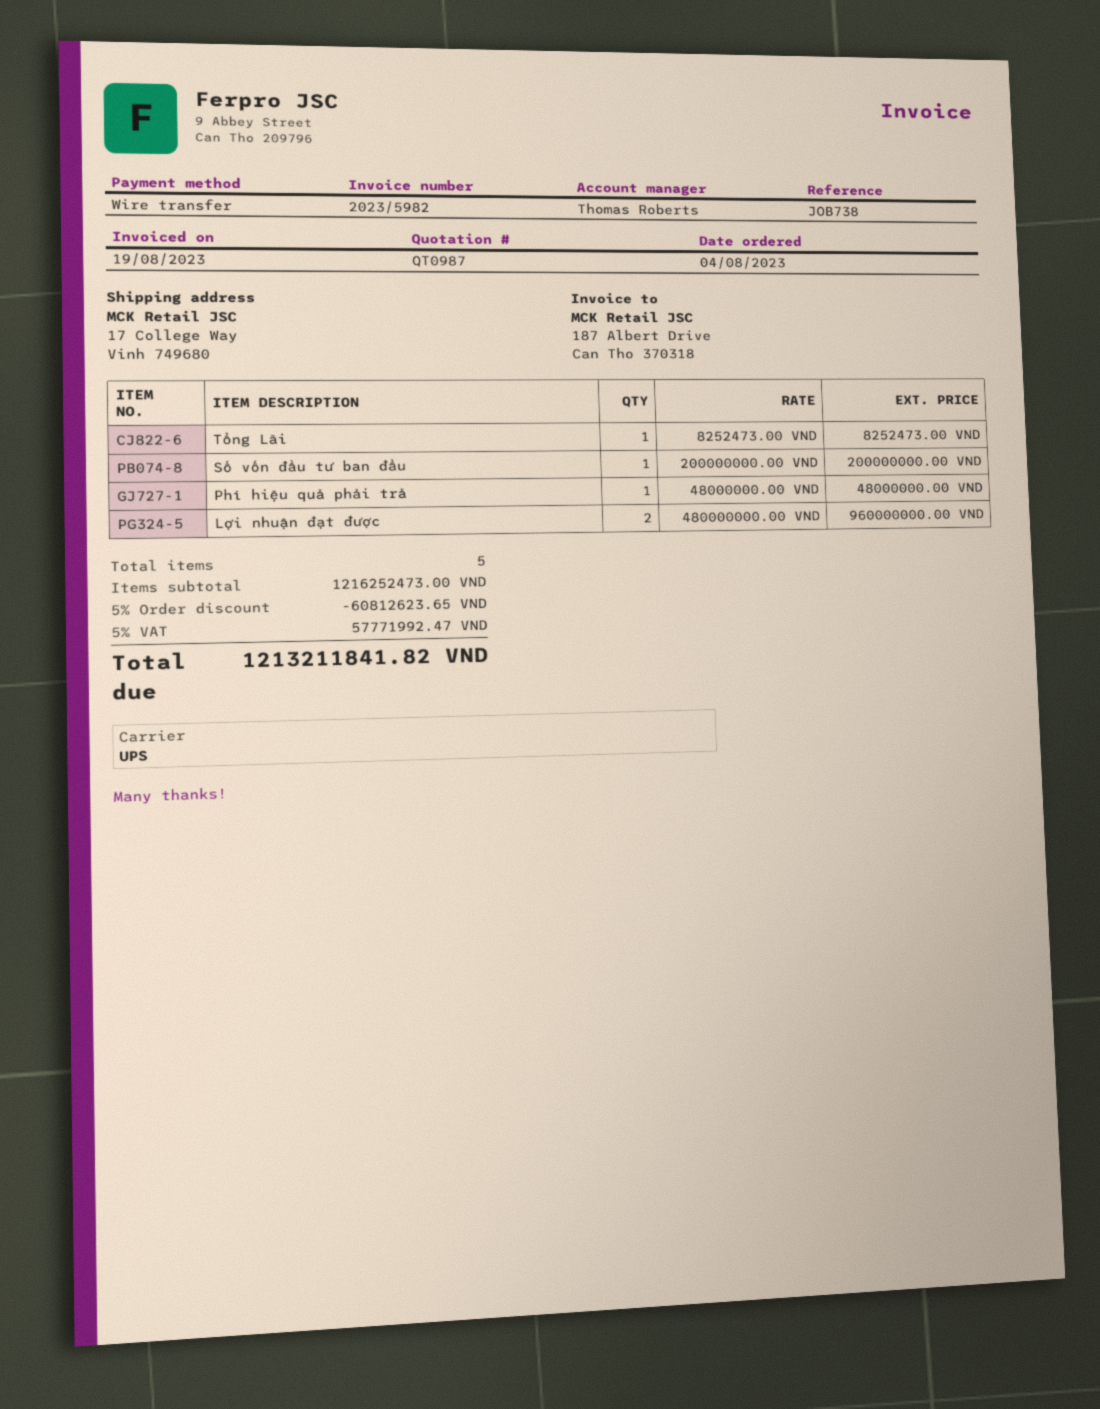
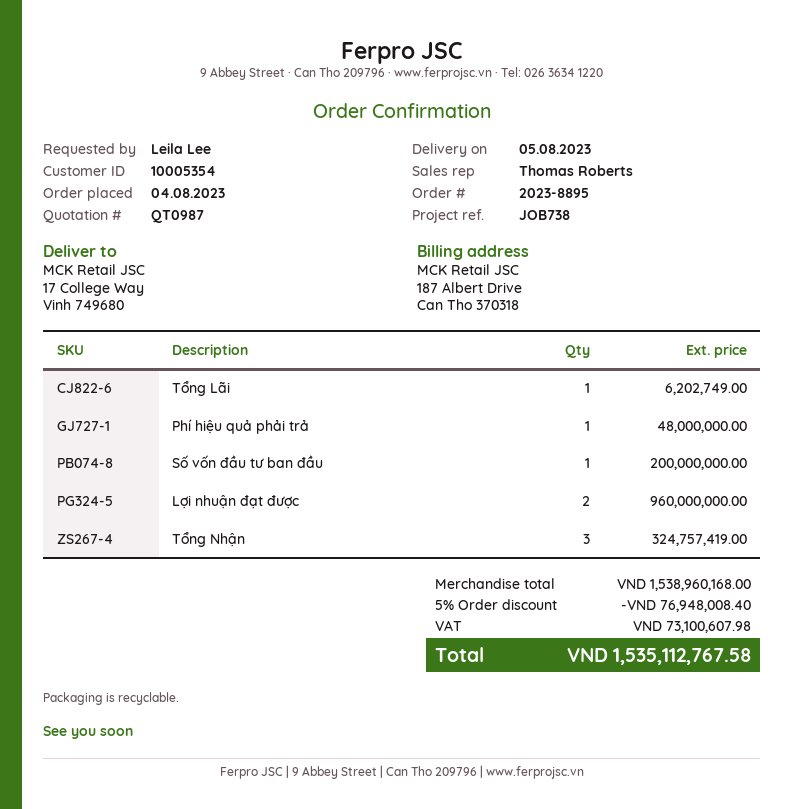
Tổng Lãi: 1 for 8252473.00 -> 1 for 6202749.00
Tổng Nhận: none -> 3 for 324757419.00
subtotal: 1216252473.00 -> 1538960168.00
discount: 5% = 60812623.65 -> 5% = 76948008.40
tax: 57771992.47 -> 73100607.98
total: 1213211841.82 -> 1535112767.58

